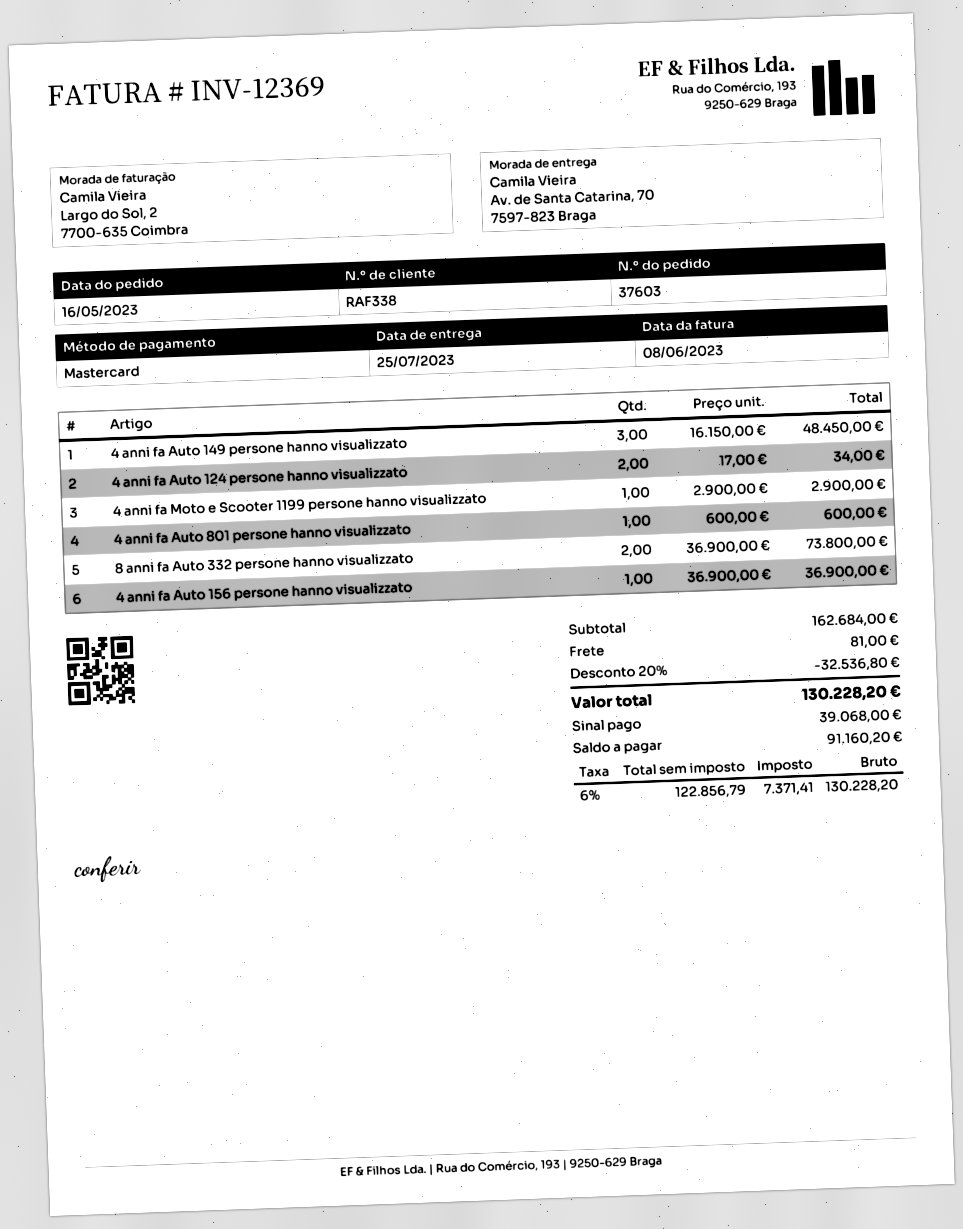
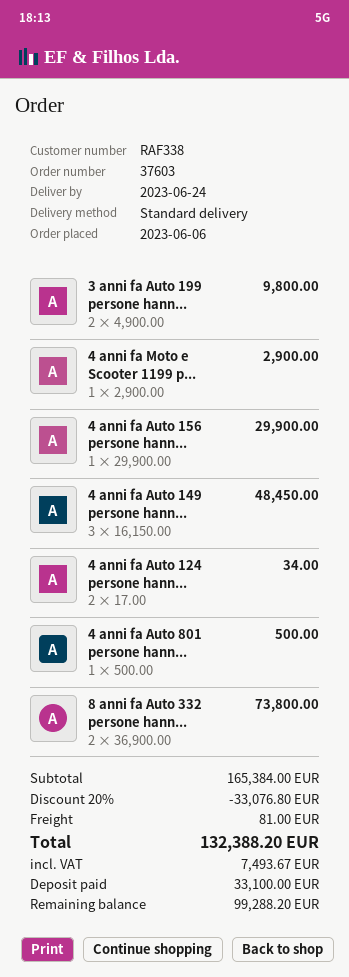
order date: 2023-05-16 -> 2023-06-06
delivery date: 2023-07-25 -> 2023-06-24
4 anni fa Auto 801 persone hanno visualizzato: 1 x 600.00 = 600.00 -> 1 x 500.00 = 500.00
4 anni fa Auto 156 persone hanno visualizzato: 1 x 36900.00 = 36900.00 -> 1 x 29900.00 = 29900.00
3 anni fa Auto 199 persone hann...: none -> 2 x 4900.00 = 9800.00
subtotal: 162684.00 -> 165384.00
discount: 20% = 32536.80 -> 20% = 33076.80
tax: 7371.41 -> 7493.67
total: 130228.20 -> 132388.20
deposit: 39068.00 -> 33100.00
balance: 91160.20 -> 99288.20

